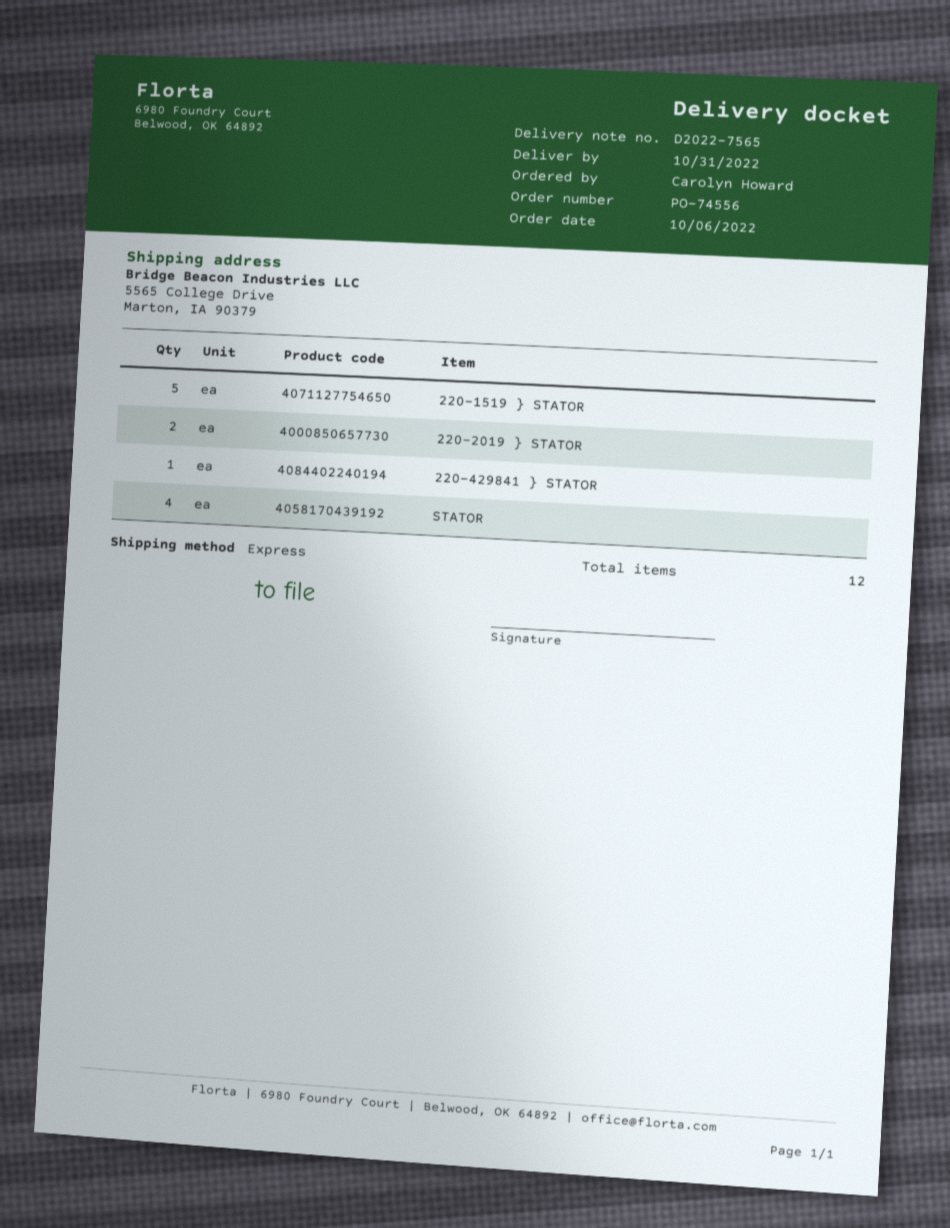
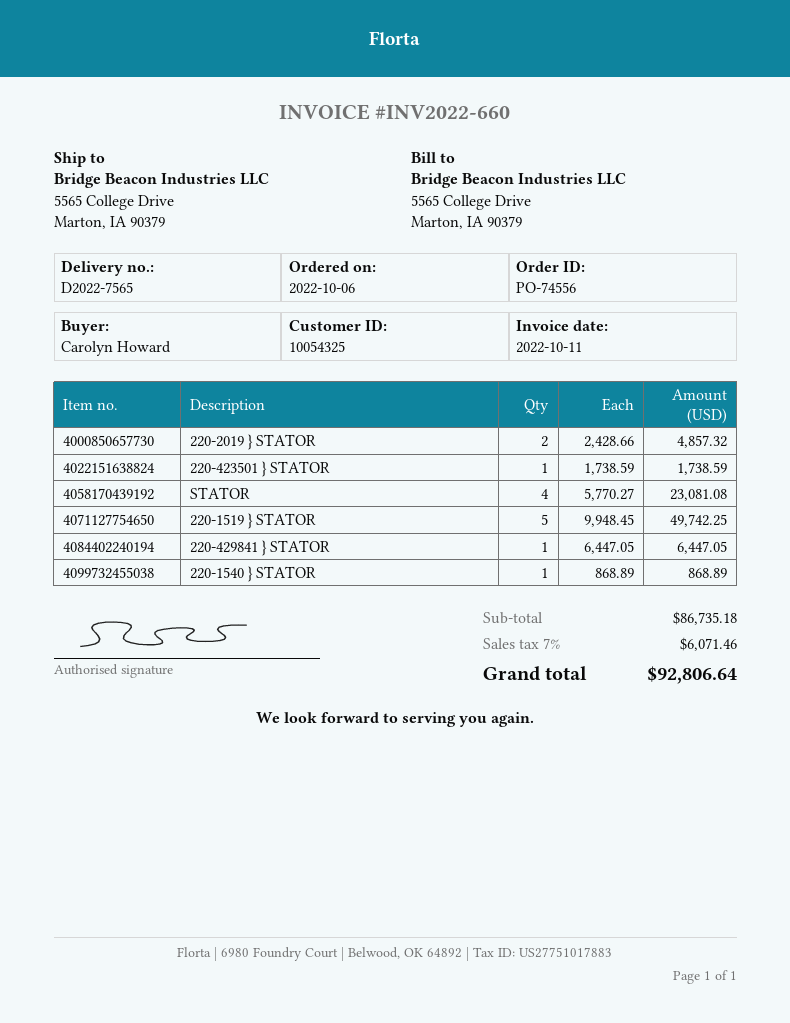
220-423501 } STATOR: none -> 1
220-1540 } STATOR: none -> 1

